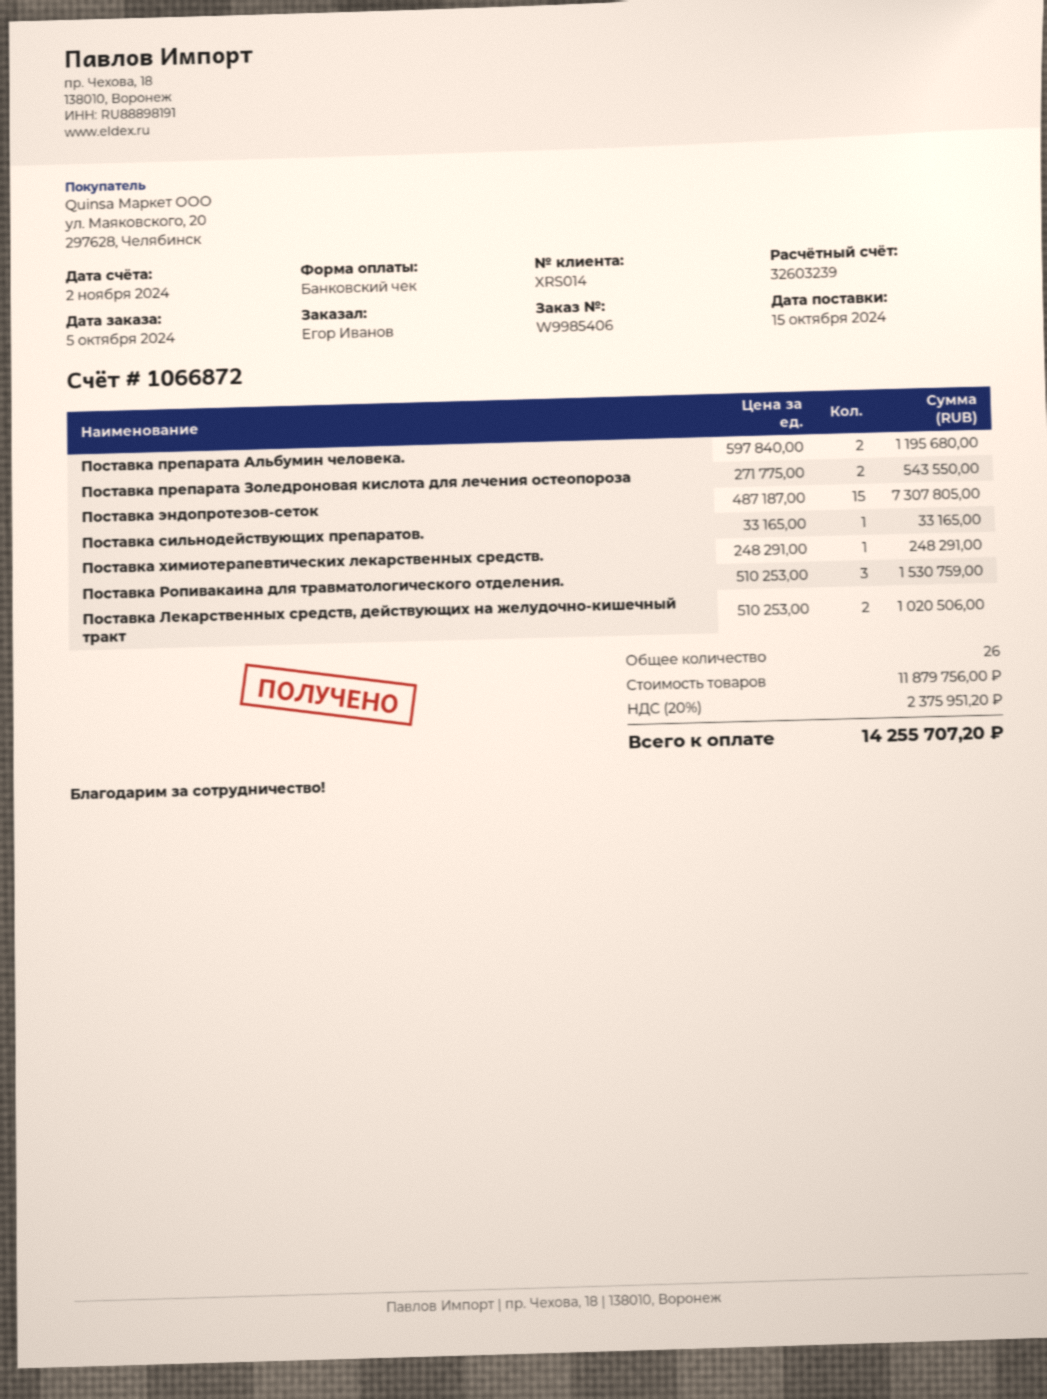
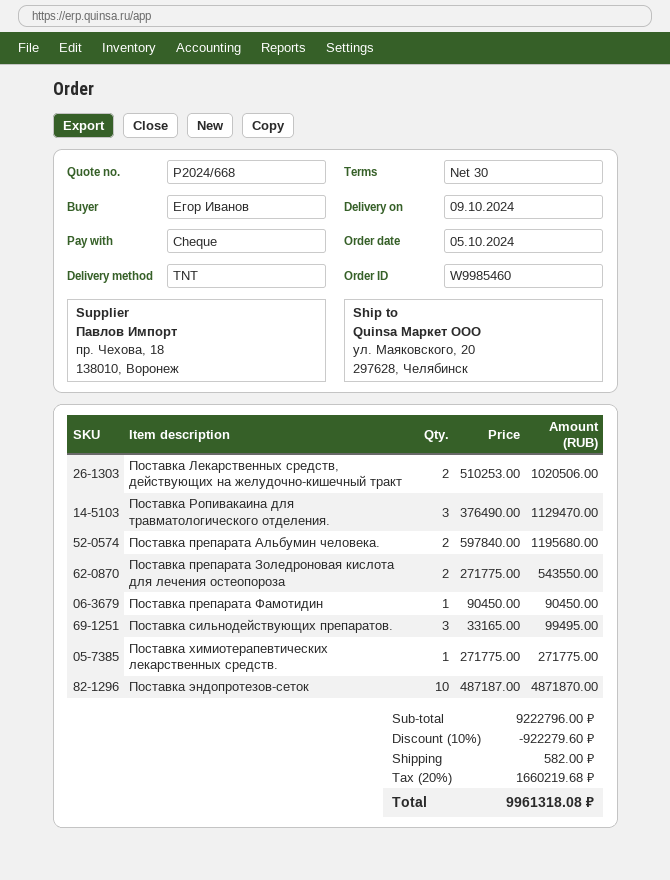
order number: W9985406 -> W9985460
delivery date: 2024-10-15 -> 2024-10-09
Поставка эндопротезов-сеток: 15 x 487187.00 = 7307805.00 -> 10 x 487187.00 = 4871870.00
Поставка сильнодействующих препаратов.: 1 x 33165.00 = 33165.00 -> 3 x 33165.00 = 99495.00
Поставка химиотерапевтических лекарственных средств.: 1 x 248291.00 = 248291.00 -> 1 x 271775.00 = 271775.00
Поставка Ропивакаина для травматологического отделения.: 3 x 510253.00 = 1530759.00 -> 3 x 376490.00 = 1129470.00
Поставка препарата Фамотидин: none -> 1 x 90450.00 = 90450.00
subtotal: 11879756.00 -> 9222796.00
discount: none -> 10% = 922279.60
shipping: none -> 582.00
tax: 20% = 2375951.20 -> 20% = 1660219.68
total: 14255707.20 -> 9961318.08

